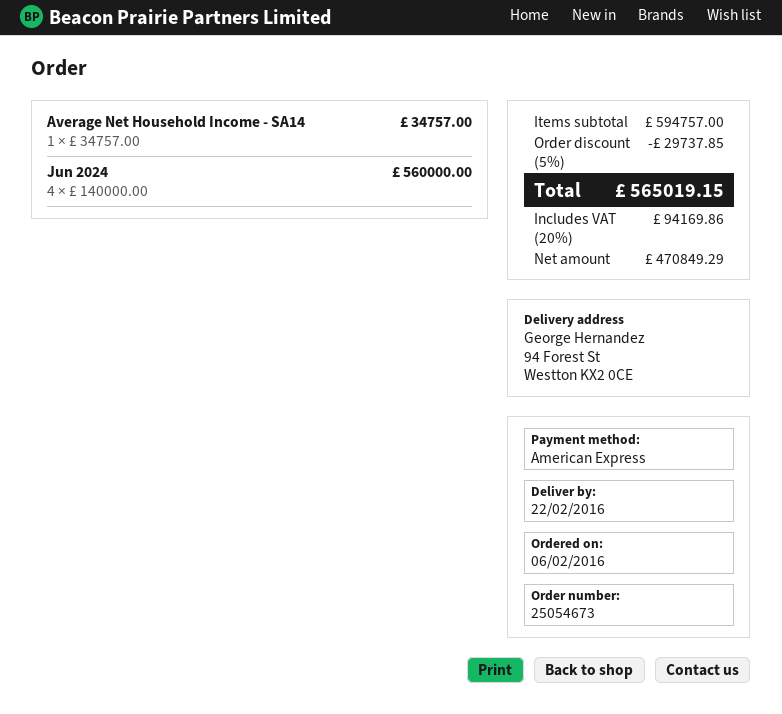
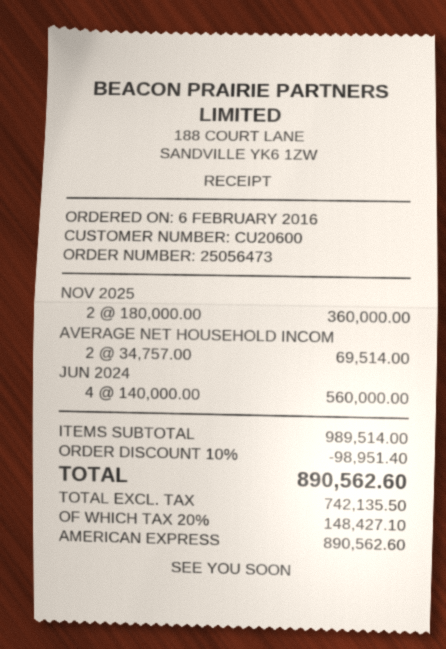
order number: 25054673 -> 25056473
Average Net Household Income - SA14: 1 x 34757.00 = 34757.00 -> 2 x 34757.00 = 69514.00
NOV 2025: none -> 2 x 180000.00 = 360000.00
subtotal: 594757.00 -> 989514.00
discount: 5% = 29737.85 -> 10% = 98951.40
net: 470849.29 -> 742135.50
tax: 20% = 94169.86 -> 20% = 148427.10
total: 565019.15 -> 890562.60

